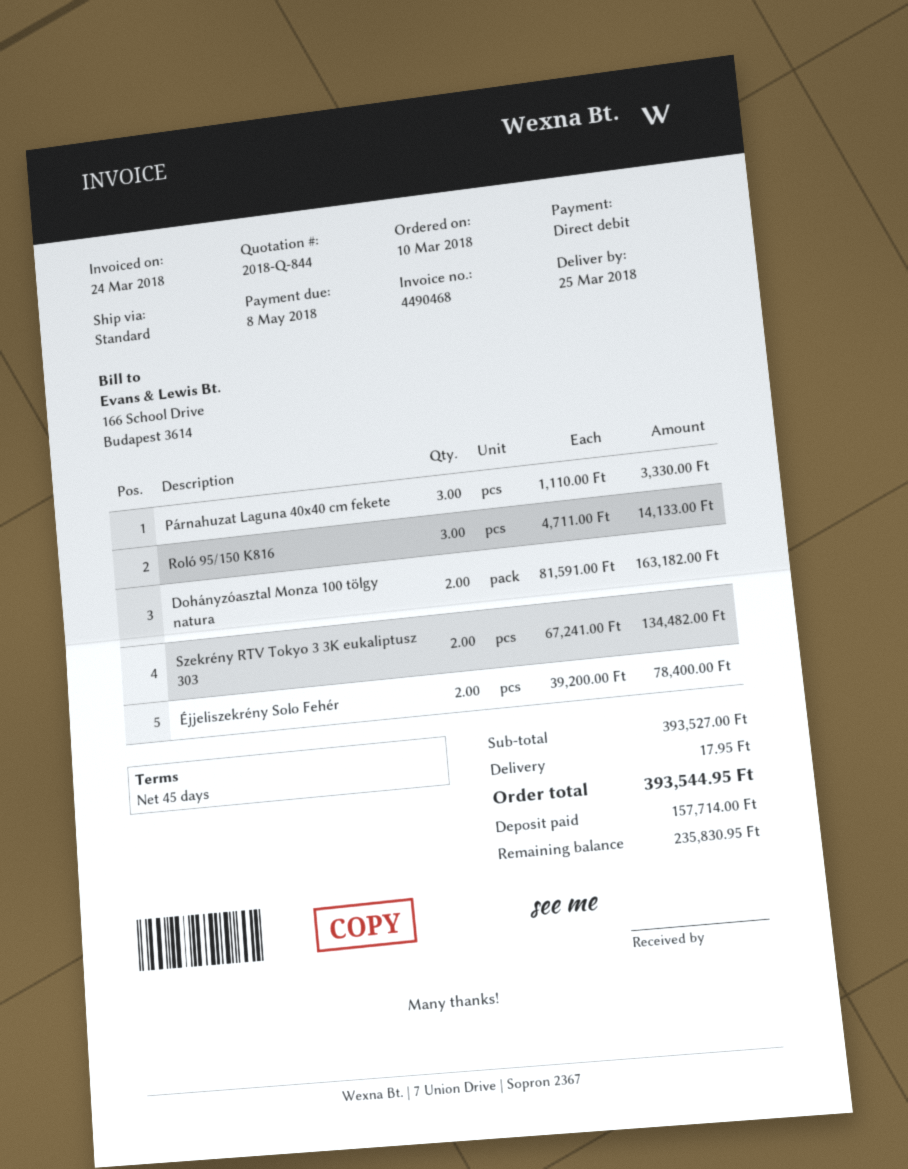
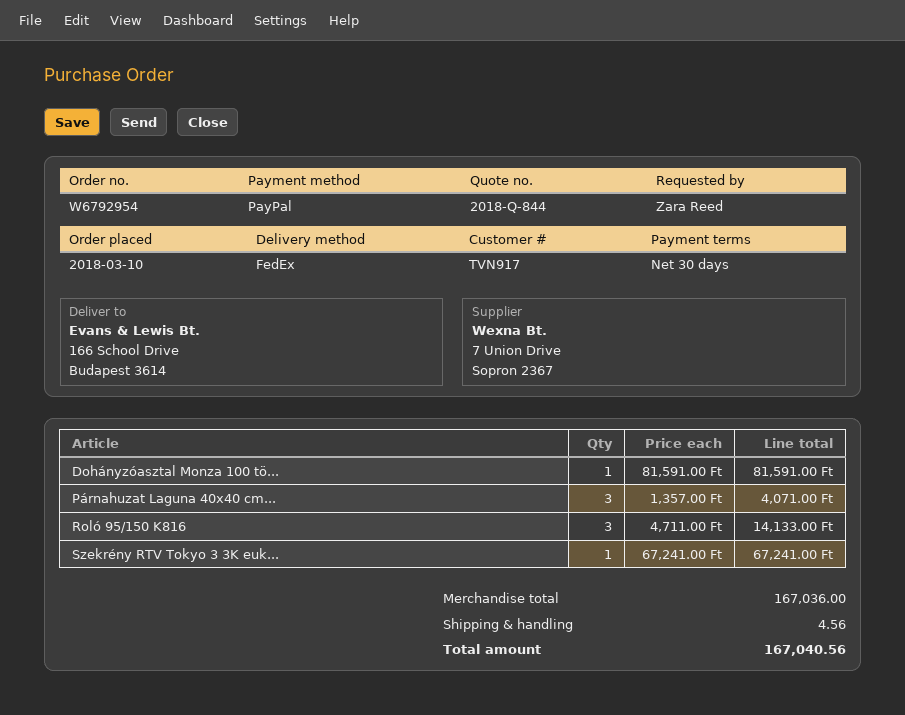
payment terms: 45 days -> 30 days
payment method: direct debit -> PayPal
shipping method: standard -> FedEx
Párnahuzat Laguna 40x40 cm fekete: 3 x 1110.00 = 3330.00 -> 3 x 1357.00 = 4071.00
Dohányzóasztal Monza 100 tölgy natura: 2 x 81591.00 = 163182.00 -> 1 x 81591.00 = 81591.00
Szekrény RTV Tokyo 3 3K eukaliptusz 303: 2 x 67241.00 = 134482.00 -> 1 x 67241.00 = 67241.00
Éjjeliszekrény Solo Fehér: 2 x 39200.00 = 78400.00 -> none
subtotal: 393527.00 -> 167036.00
shipping: 17.95 -> 4.56
total: 393544.95 -> 167040.56

